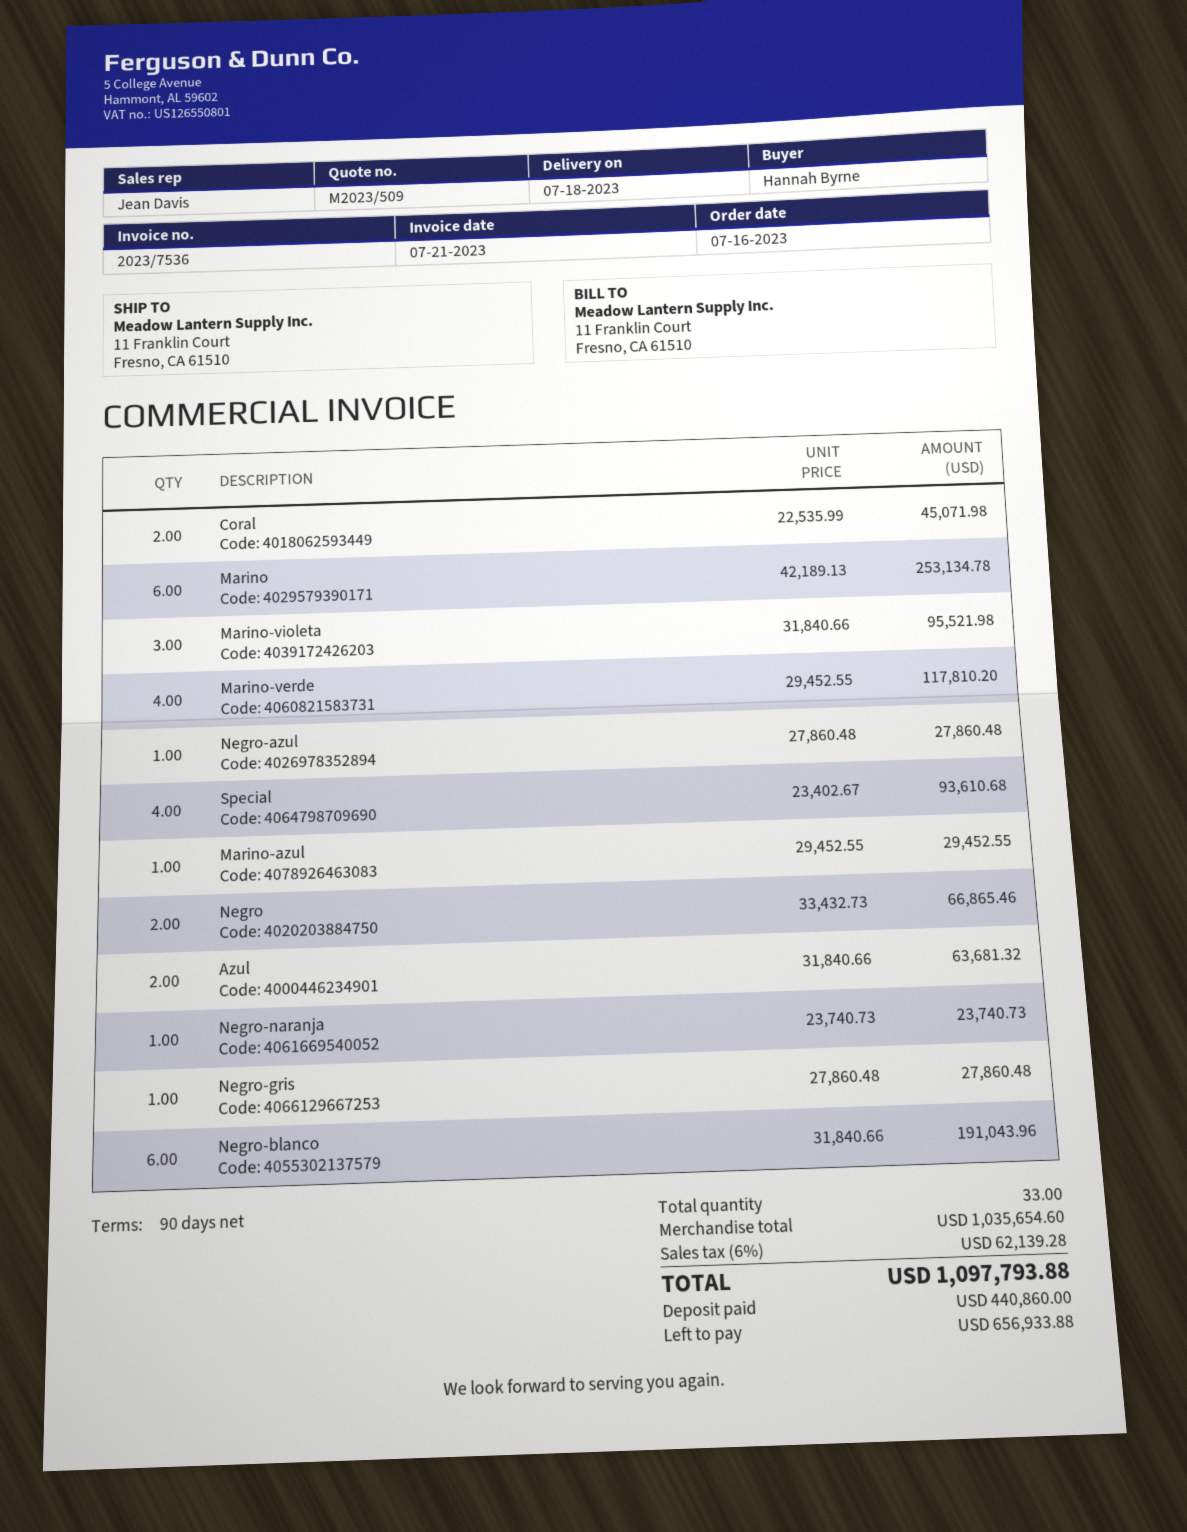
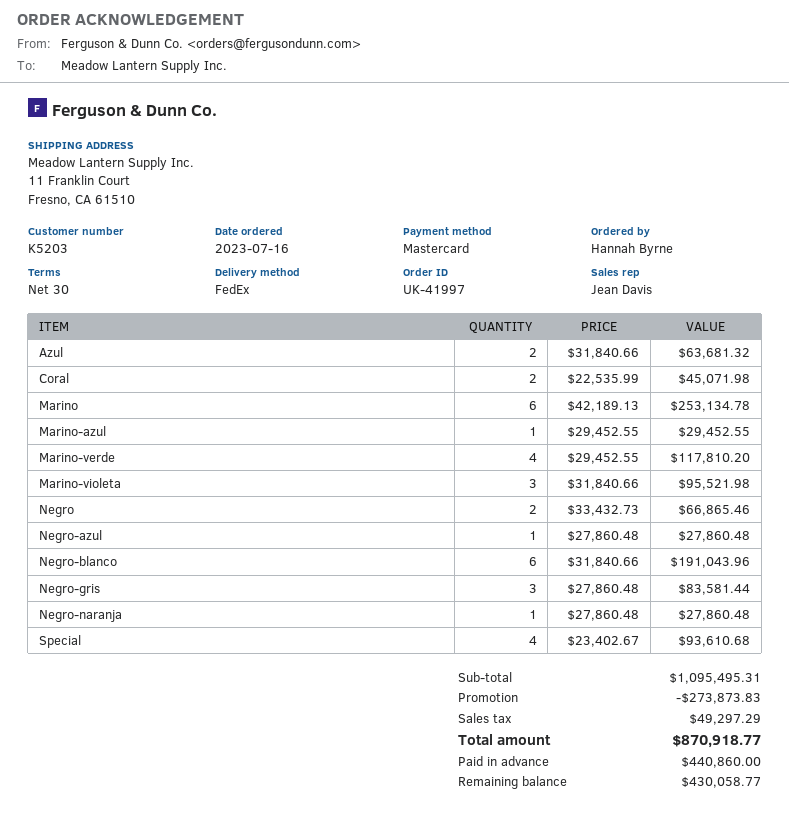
payment terms: 90 days -> 30 days
Negro-naranja: 1 x 23740.73 = 23740.73 -> 1 x 27860.48 = 27860.48
Negro-gris: 1 x 27860.48 = 27860.48 -> 3 x 27860.48 = 83581.44
subtotal: 1035654.60 -> 1095495.31
discount: none -> 273873.83
tax: 62139.28 -> 49297.29
total: 1097793.88 -> 870918.77
balance: 656933.88 -> 430058.77

